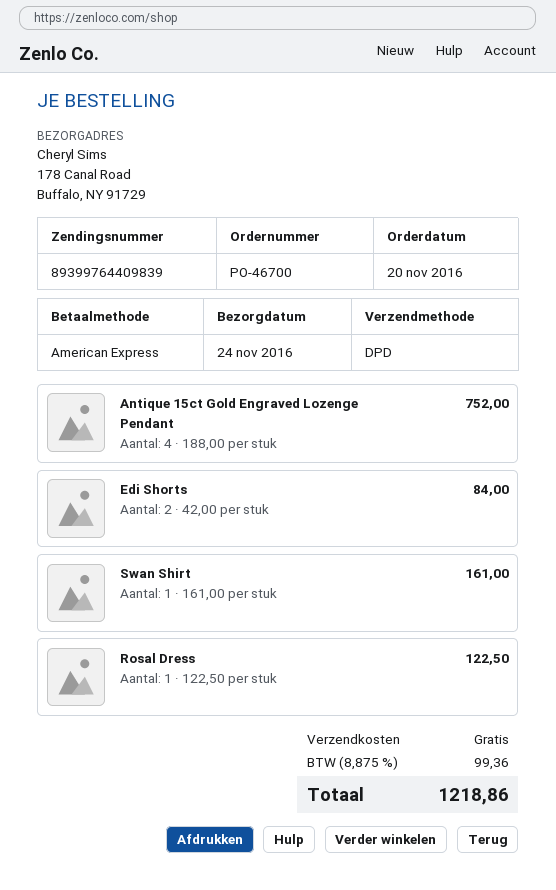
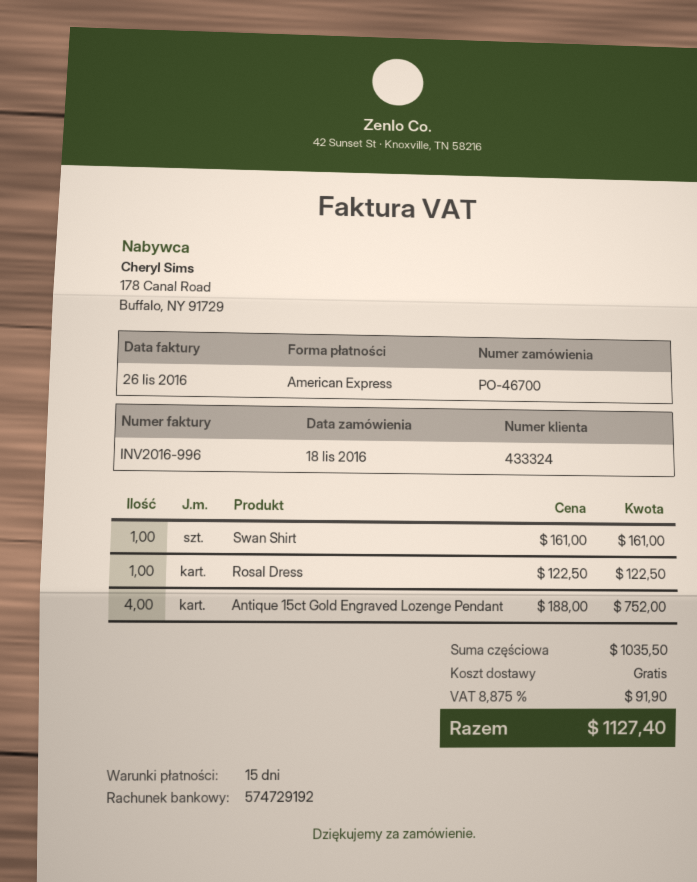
order date: 2016-11-20 -> 2016-11-18
Edi Shorts: 2 x 42.00 = 84.00 -> none
tax: 8.875% = 99.36 -> 8.875% = 91.90
total: 1218.86 -> 1127.40

